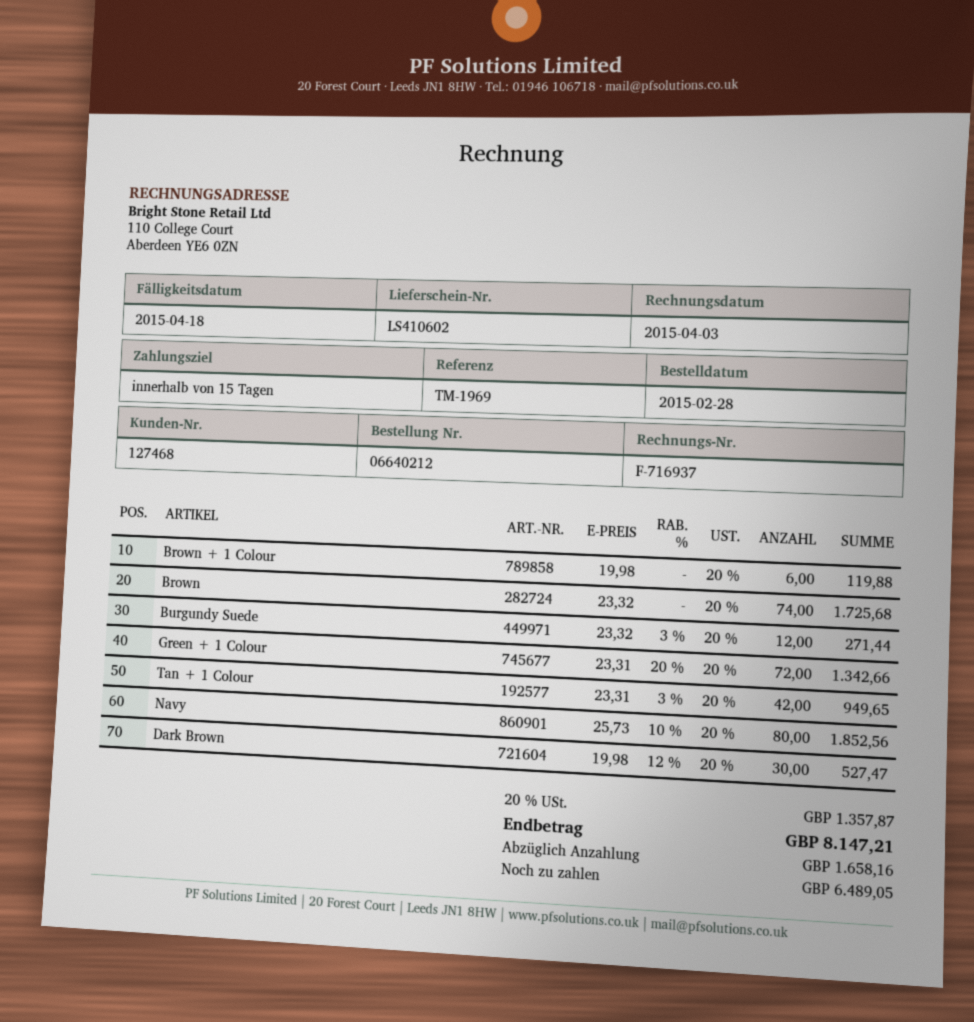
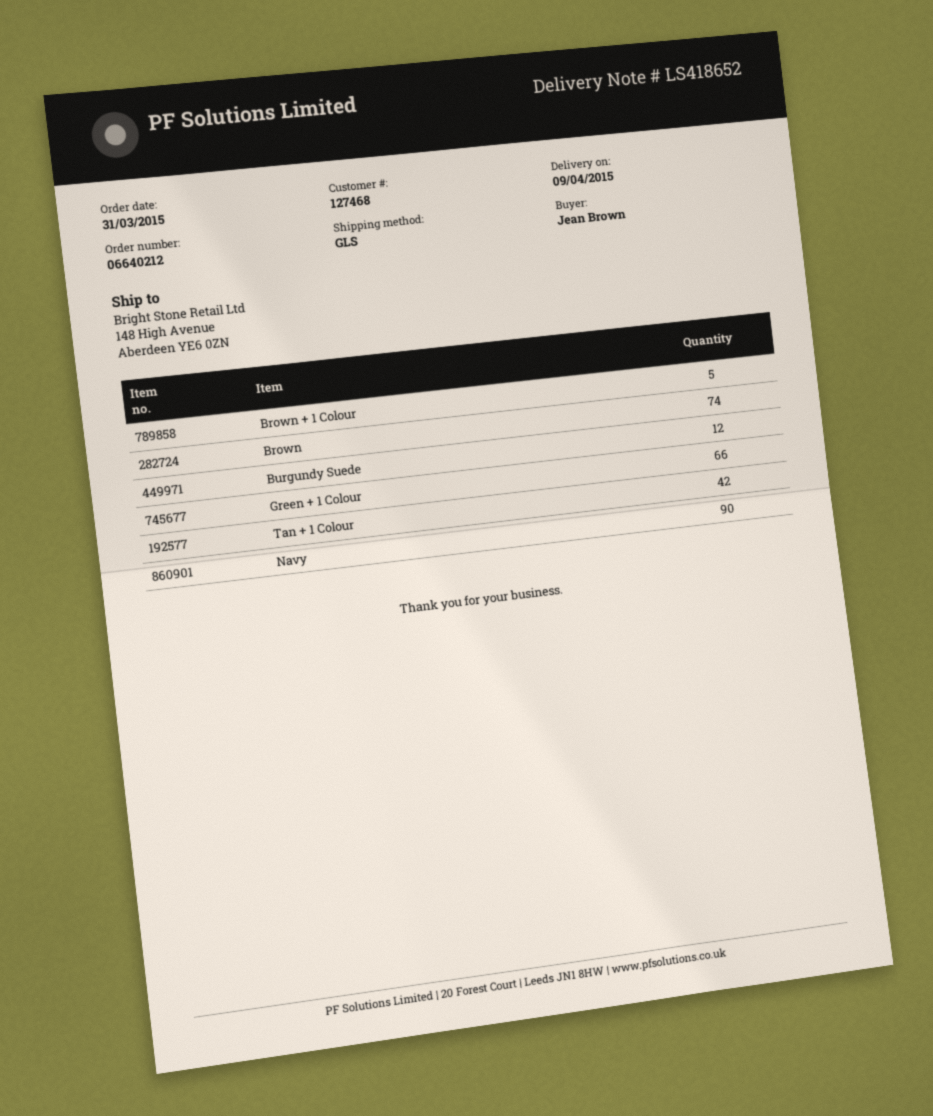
order date: 2015-02-28 -> 2015-03-31
delivery note number: LS410602 -> LS418652
Brown + 1 Colour: 6 -> 5
Green + 1 Colour: 72 -> 66
Navy: 80 -> 90
Dark Brown: 30 -> none

